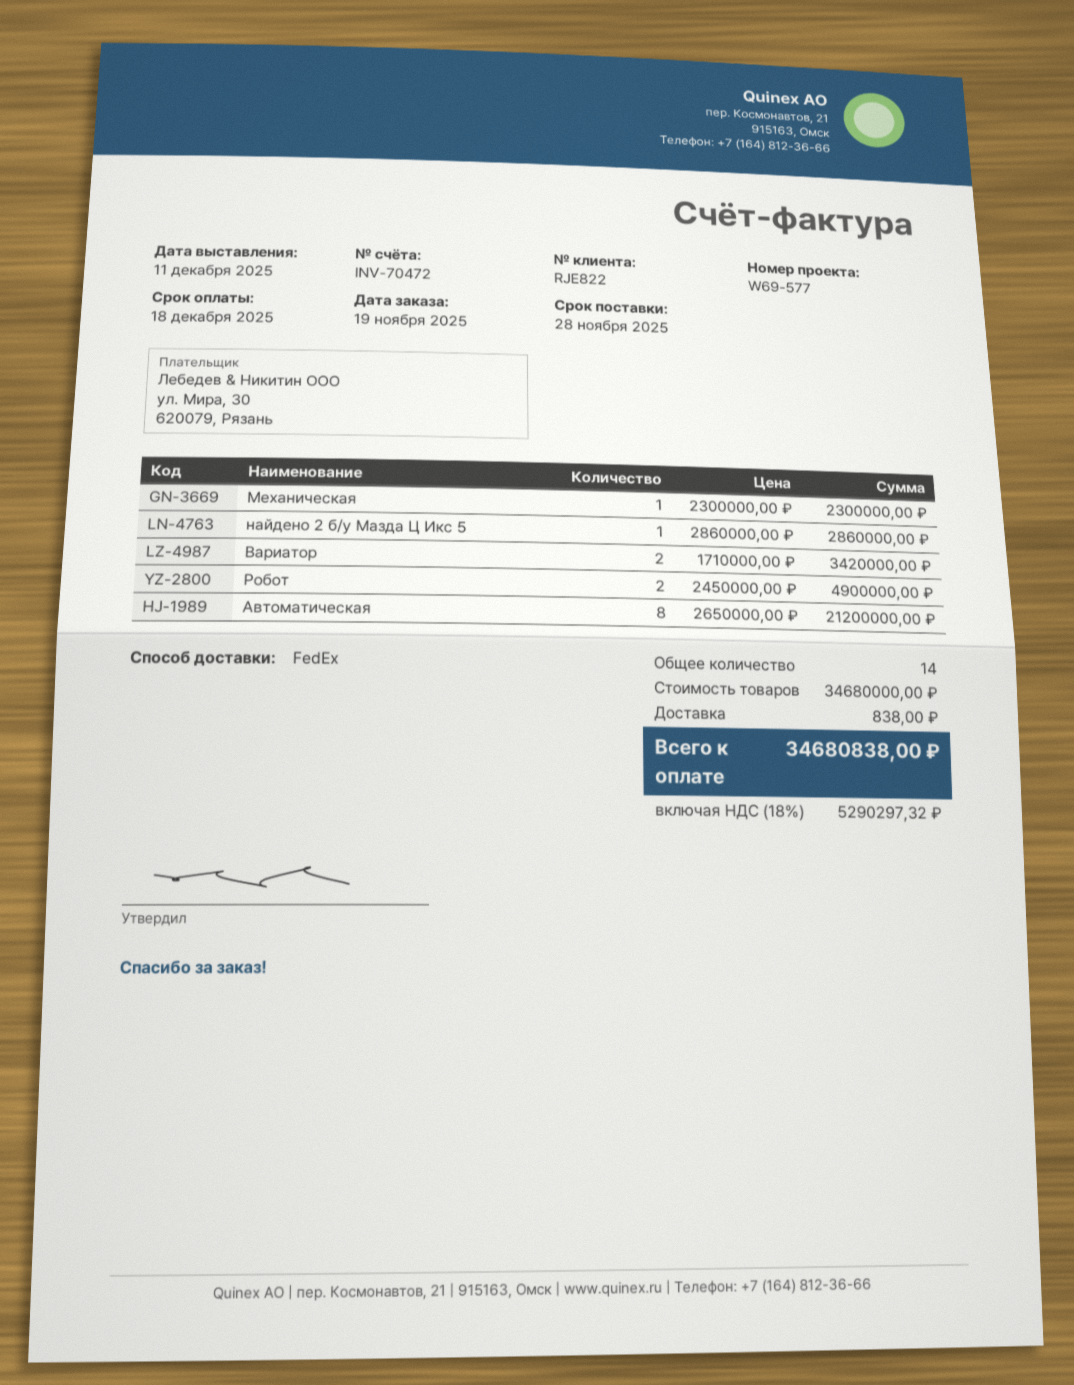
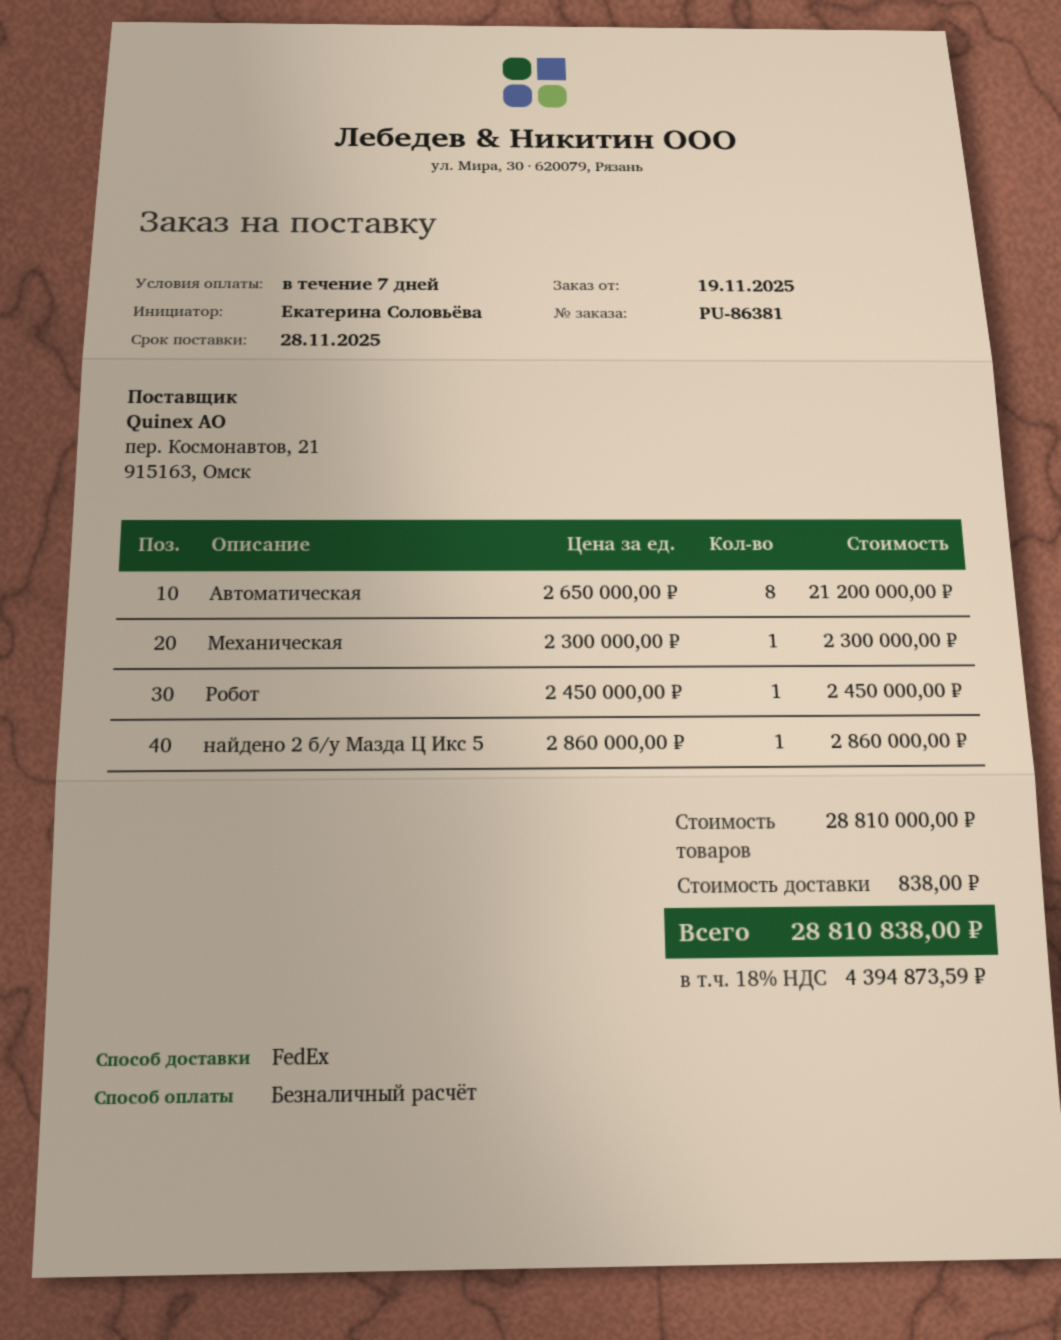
Вариатор: 2 x 1710000.00 = 3420000.00 -> none
Робот: 2 x 2450000.00 = 4900000.00 -> 1 x 2450000.00 = 2450000.00
subtotal: 34680000.00 -> 28810000.00
tax: 18% = 5290297.32 -> 18% = 4394873.59
total: 34680838.00 -> 28810838.00

